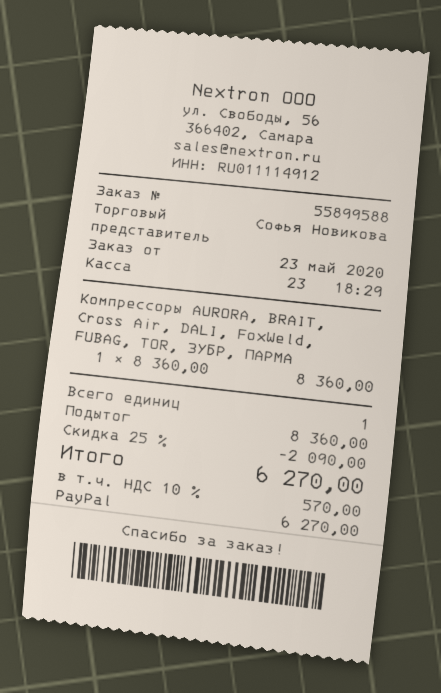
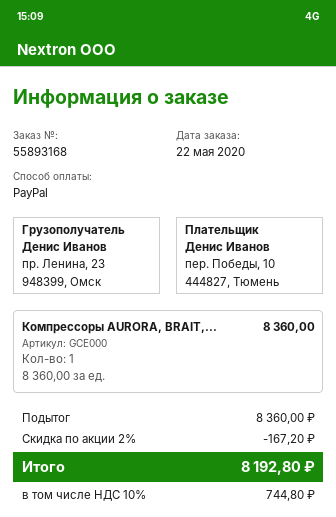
order number: 55899588 -> 55893168
order date: 2020-05-23 -> 2020-05-22
discount: 25% = 2090.00 -> 2% = 167.20
tax: 10% = 570.00 -> 10% = 744.80
total: 6270.00 -> 8192.80

